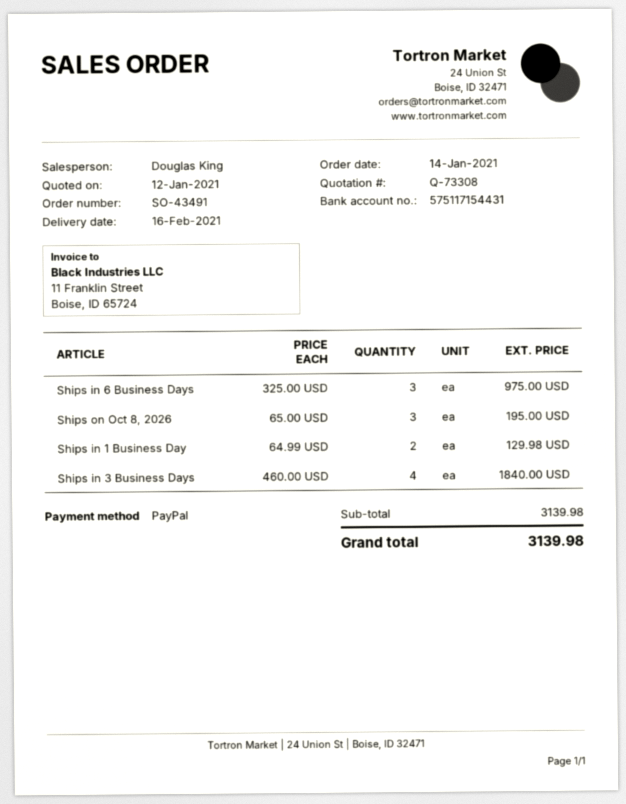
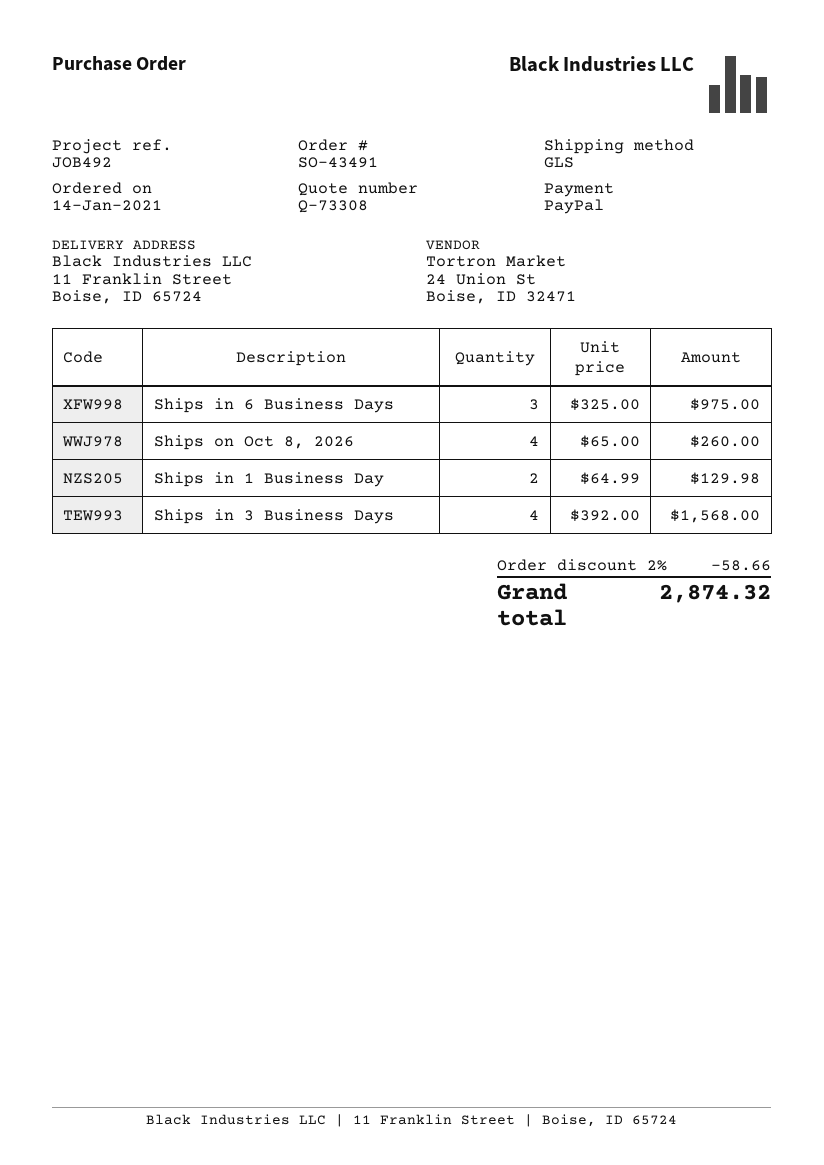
Ships on Oct 8, 2026: 3 x 65.00 = 195.00 -> 4 x 65.00 = 260.00
Ships in 3 Business Days: 4 x 460.00 = 1840.00 -> 4 x 392.00 = 1568.00
discount: none -> 2% = 58.66
total: 3139.98 -> 2874.32

